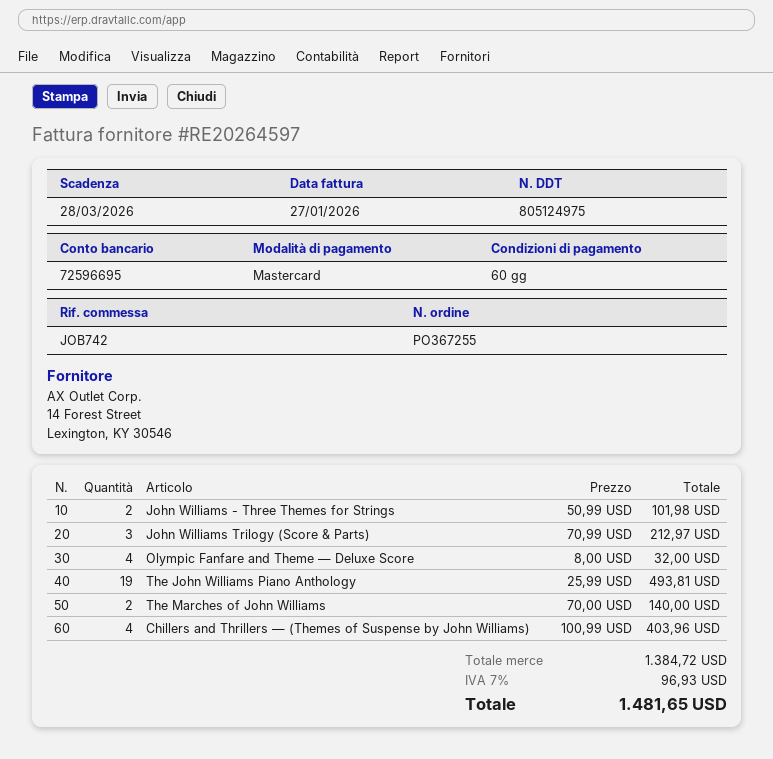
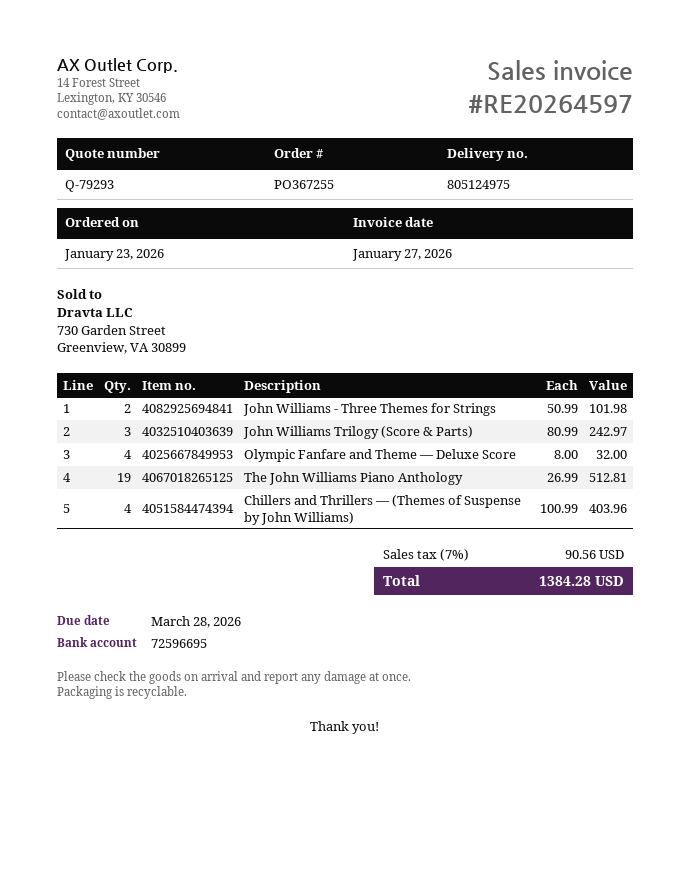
John Williams Trilogy (Score & Parts): 3 x 70.99 = 212.97 -> 3 x 80.99 = 242.97
The John Williams Piano Anthology: 19 x 25.99 = 493.81 -> 19 x 26.99 = 512.81
The Marches of John Williams: 2 x 70.00 = 140.00 -> none
tax: 7% = 96.93 -> 7% = 90.56
total: 1481.65 -> 1384.28

